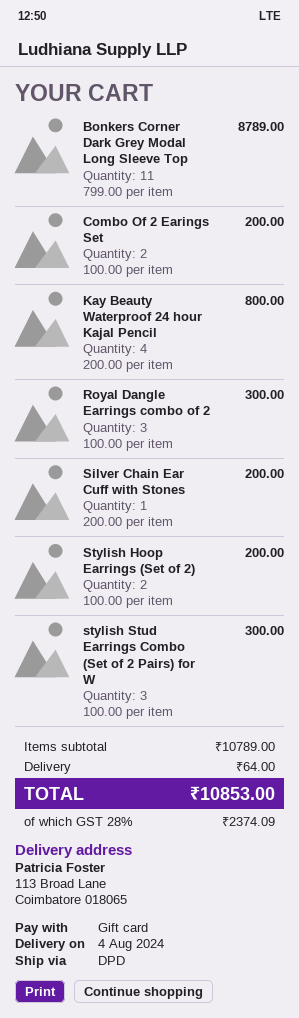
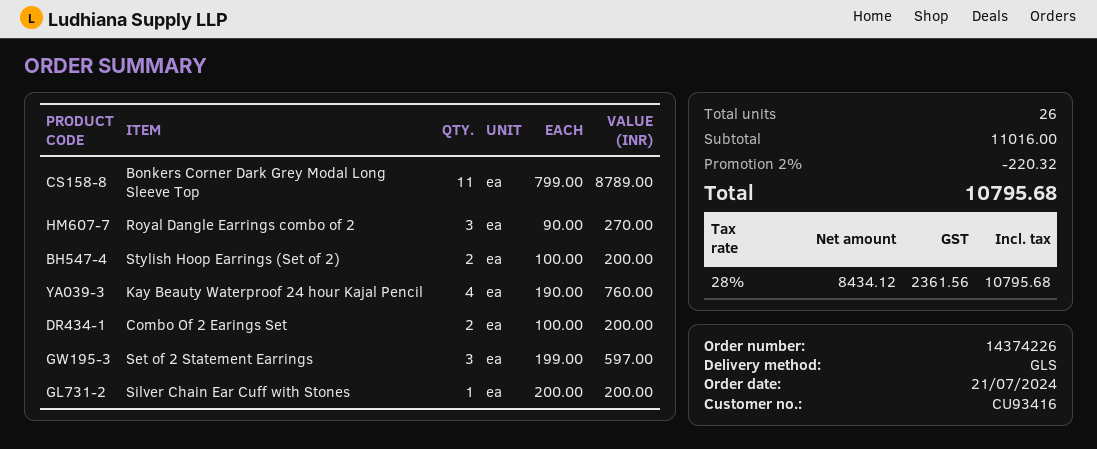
shipping method: DPD -> GLS
Kay Beauty Waterproof 24 hour Kajal Pencil: 4 x 200.00 = 800.00 -> 4 x 190.00 = 760.00
Royal Dangle Earrings combo of 2: 3 x 100.00 = 300.00 -> 3 x 90.00 = 270.00
stylish Stud Earrings Combo (Set of 2 Pairs) for W: 3 x 100.00 = 300.00 -> none
Set of 2 Statement Earrings: none -> 3 x 199.00 = 597.00
subtotal: 10789.00 -> 11016.00
discount: none -> 2% = 220.32
shipping: 64.00 -> none
tax: 28% = 2374.09 -> 28% = 2361.56
total: 10853.00 -> 10795.68

